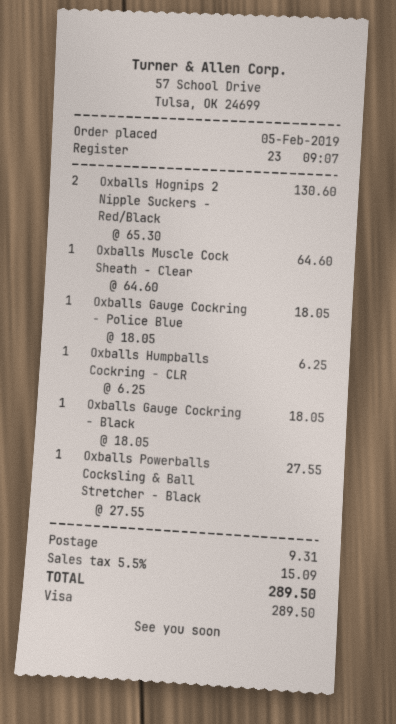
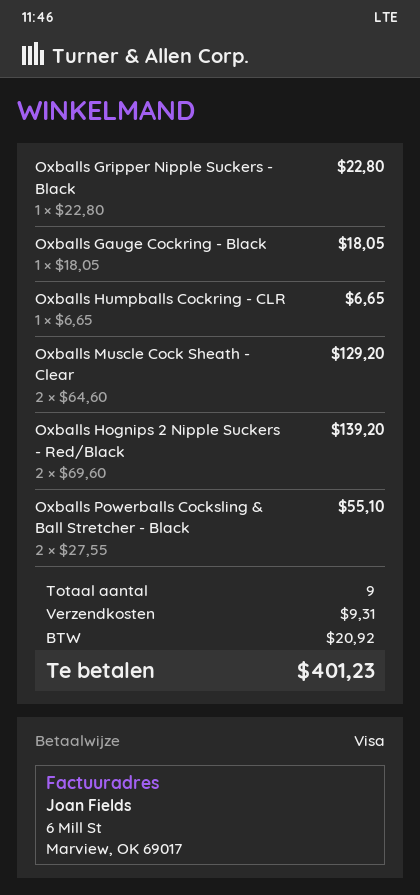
Oxballs Hognips 2 Nipple Suckers - Red/Black: 2 x 65.30 = 130.60 -> 2 x 69.60 = 139.20
Oxballs Muscle Cock Sheath - Clear: 1 x 64.60 = 64.60 -> 2 x 64.60 = 129.20
Oxballs Gauge Cockring - Police Blue: 1 x 18.05 = 18.05 -> none
Oxballs Humpballs Cockring - CLR: 1 x 6.25 = 6.25 -> 1 x 6.65 = 6.65
Oxballs Powerballs Cocksling & Ball Stretcher - Black: 1 x 27.55 = 27.55 -> 2 x 27.55 = 55.10
Oxballs Gripper Nipple Suckers - Black: none -> 1 x 22.80 = 22.80
tax: 15.09 -> 20.92
total: 289.50 -> 401.23

